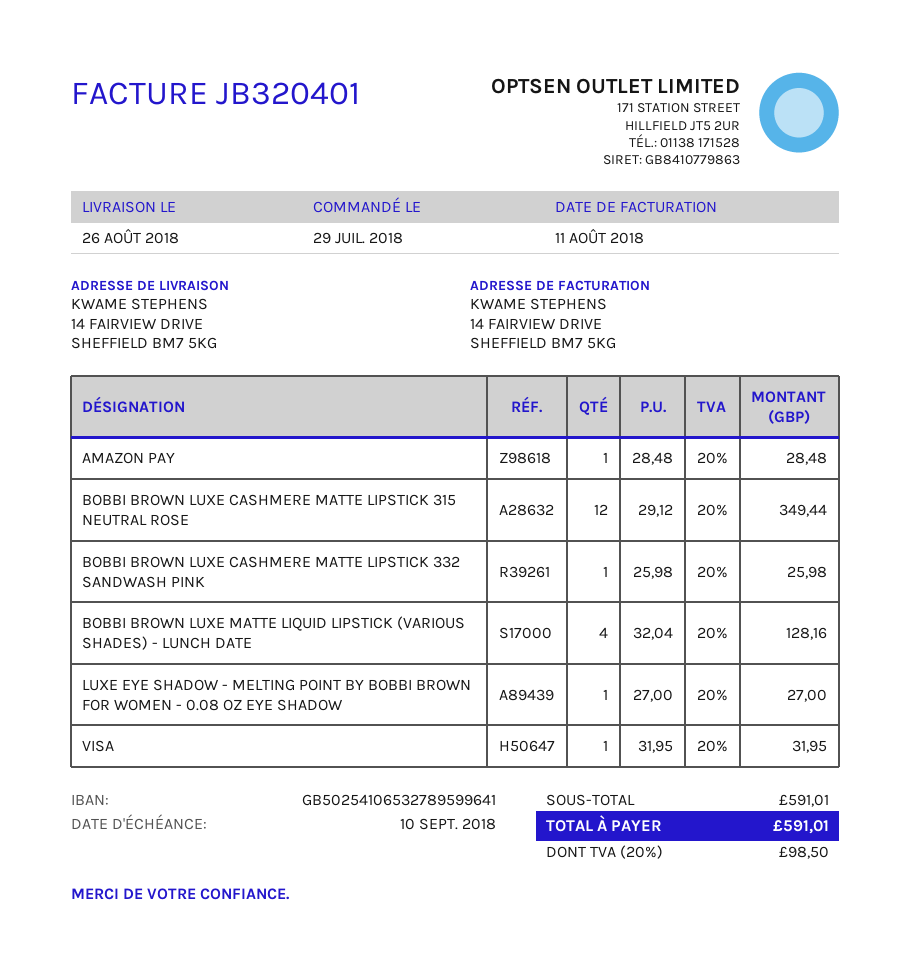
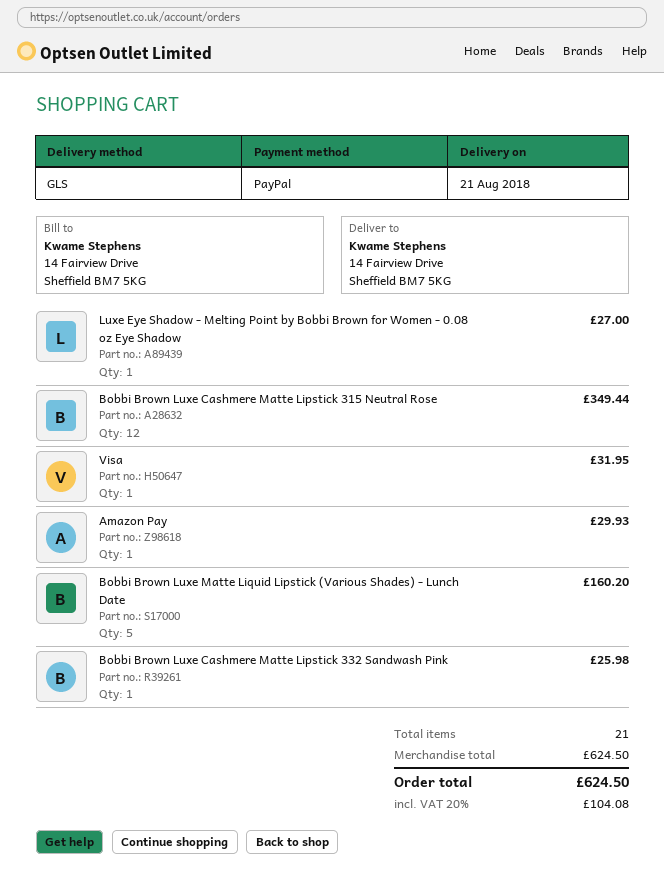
delivery date: 2018-08-26 -> 2018-08-21
AMAZON PAY: 1 for 28.48 -> 1 for 29.93
BOBBI BROWN LUXE MATTE LIQUID LIPSTICK (VARIOUS SHADES) - LUNCH DATE: 4 for 128.16 -> 5 for 160.20
subtotal: 591.01 -> 624.50
tax: 20% = 98.50 -> 20% = 104.08
total: 591.01 -> 624.50

